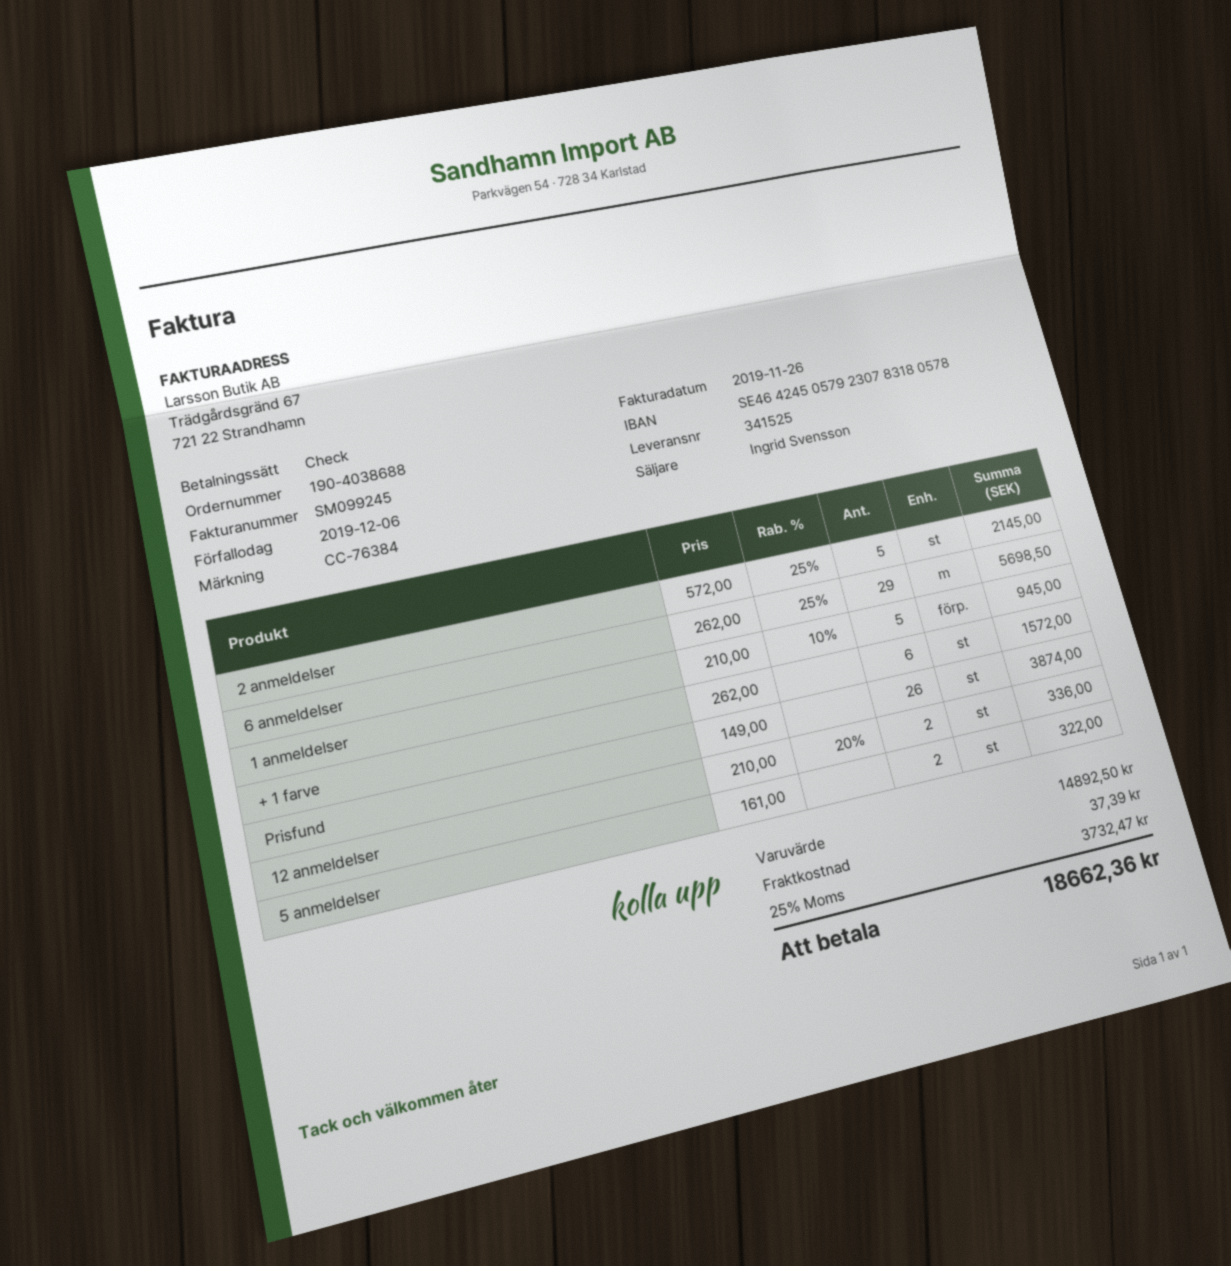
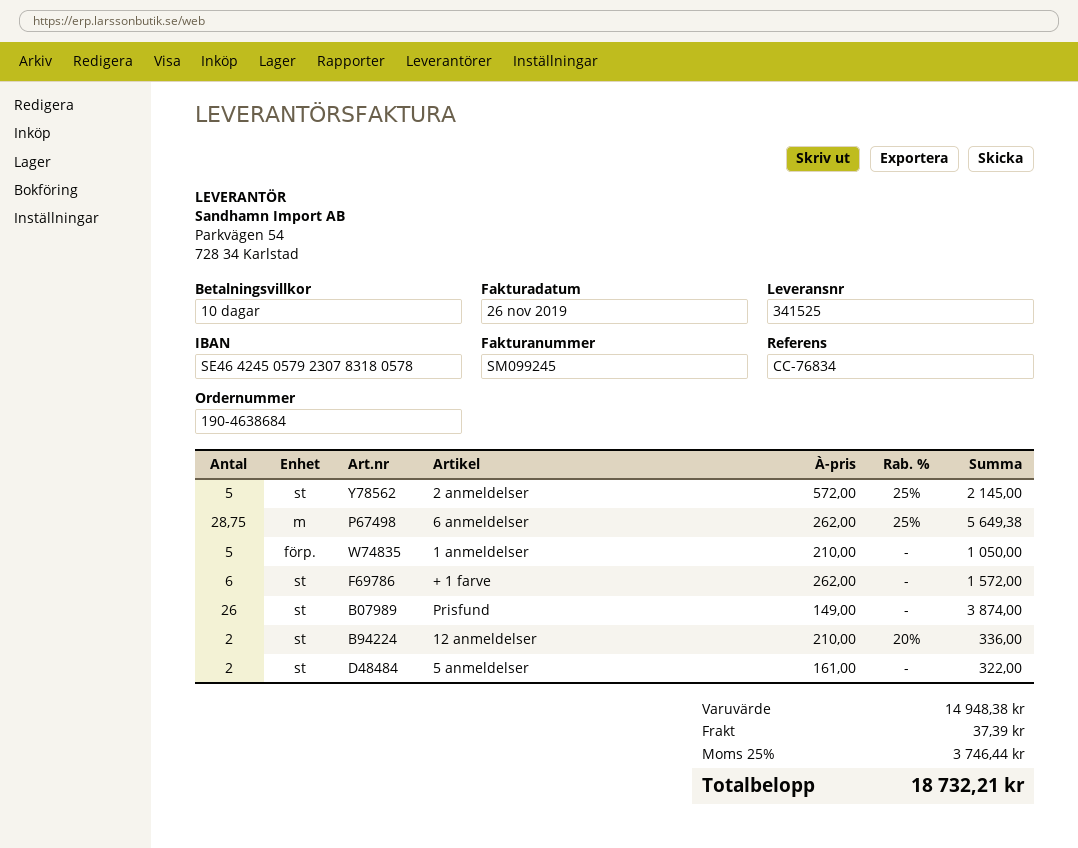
order number: 190-4038688 -> 190-4638684
reference: CC-76384 -> CC-76834
6 anmeldelser: 29 x 262.00 - 25% = 5698.50 -> 28.75 x 262.00 - 25% = 5649.38
1 anmeldelser: 5 x 210.00 - 10% = 945.00 -> 5 x 210.00 = 1050.00
subtotal: 14892.50 -> 14948.38
tax: 25% = 3732.47 -> 25% = 3746.44
total: 18662.36 -> 18732.21

